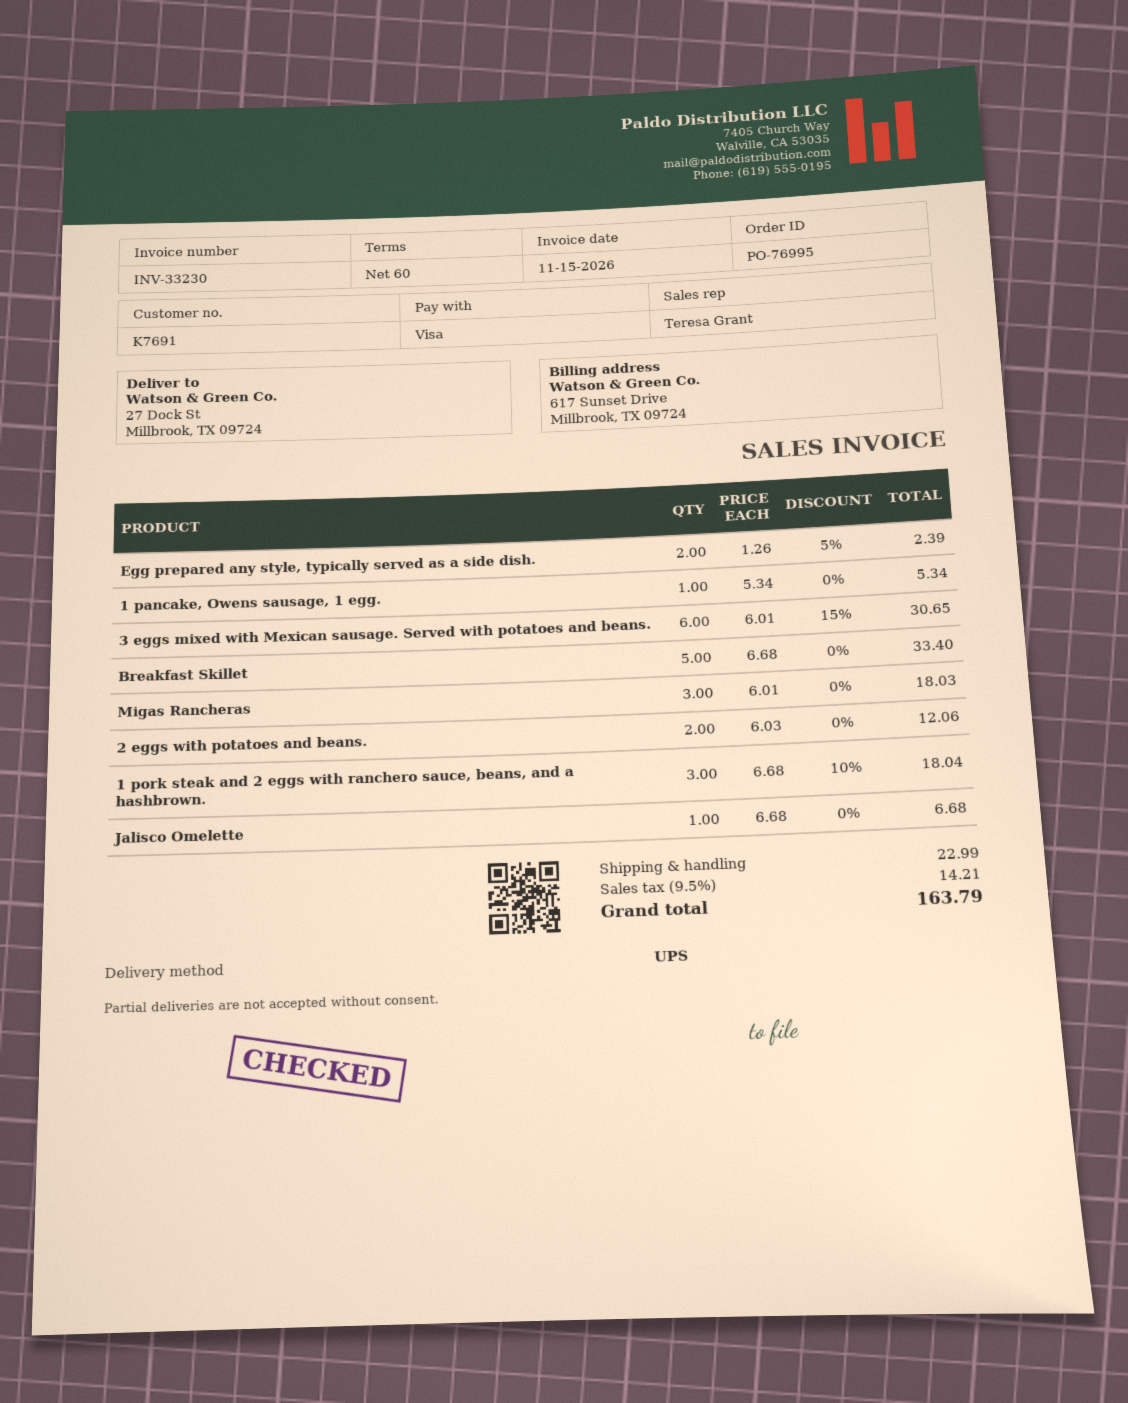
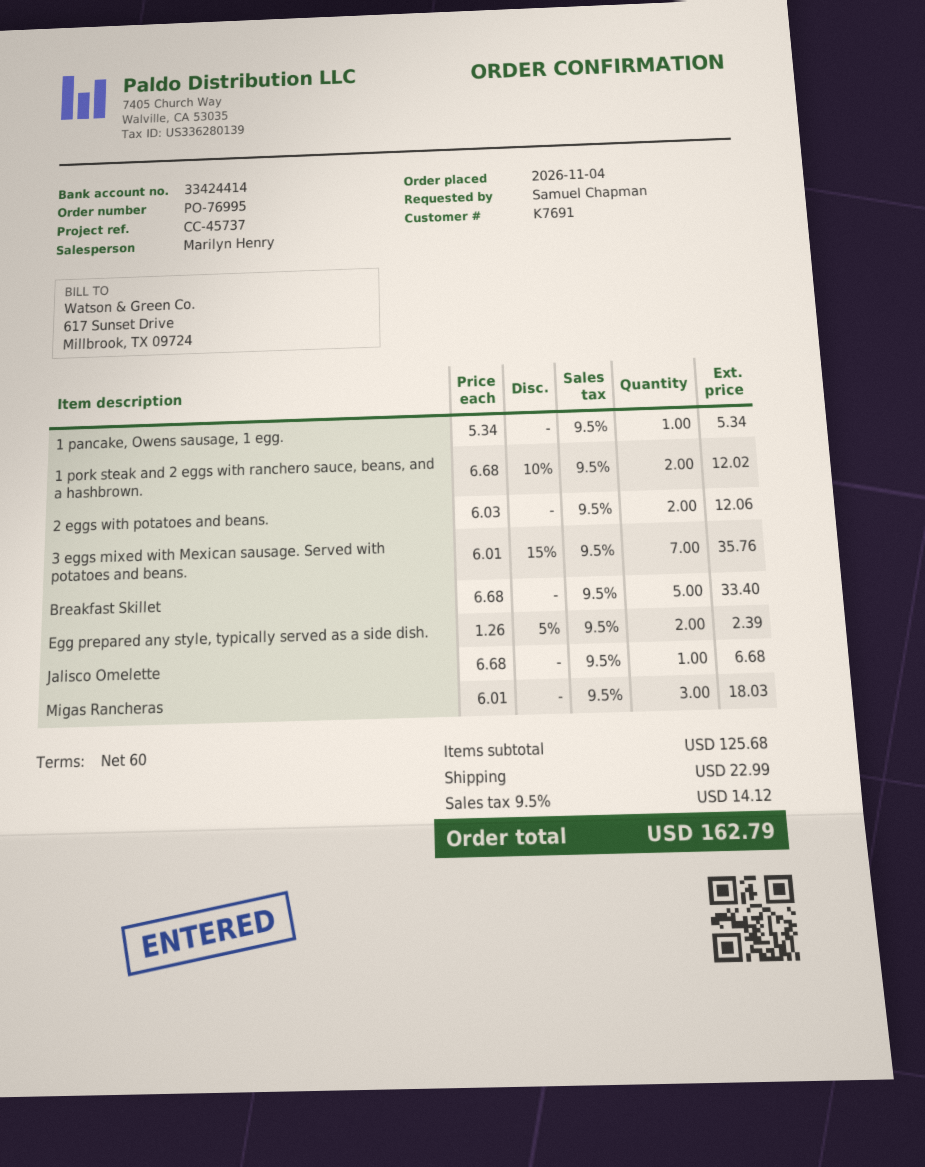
sales rep: Teresa Grant -> Marilyn Henry
3 eggs mixed with Mexican sausage. Served with potatoes and beans.: 6 x 6.01 - 15% = 30.65 -> 7 x 6.01 - 15% = 35.76
1 pork steak and 2 eggs with ranchero sauce, beans, and a hashbrown.: 3 x 6.68 - 10% = 18.04 -> 2 x 6.68 - 10% = 12.02
tax: 9.5% = 14.21 -> 9.5% = 14.12
total: 163.79 -> 162.79

